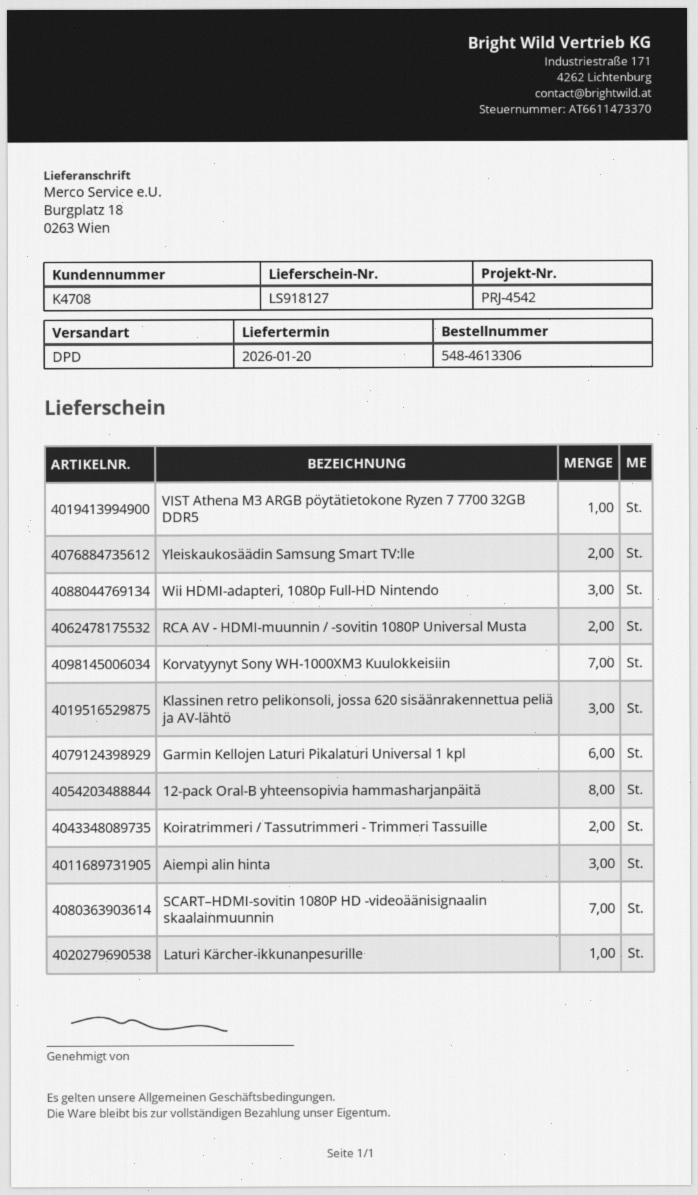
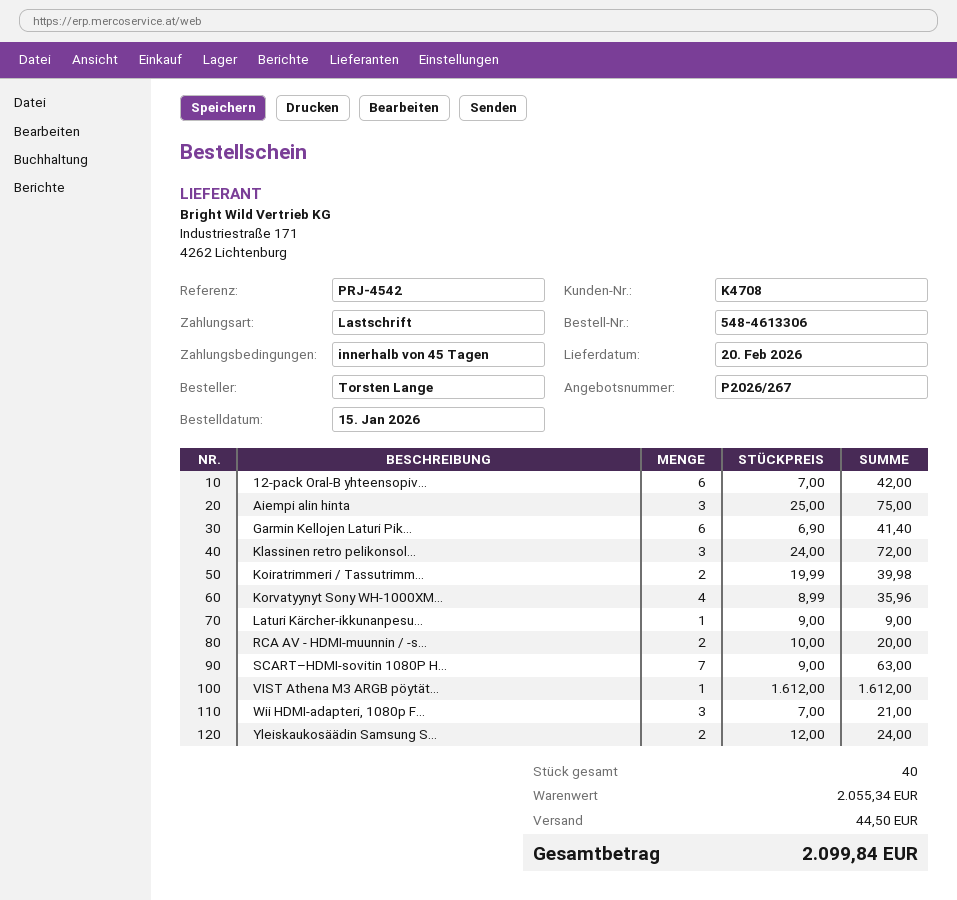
delivery date: 2026-01-20 -> 2026-02-20
Korvatyynyt Sony WH-1000XM3 Kuulokkeisiin: 7 -> 4
12-pack Oral-B yhteensopivia hammasharjanpäitä: 8 -> 6

